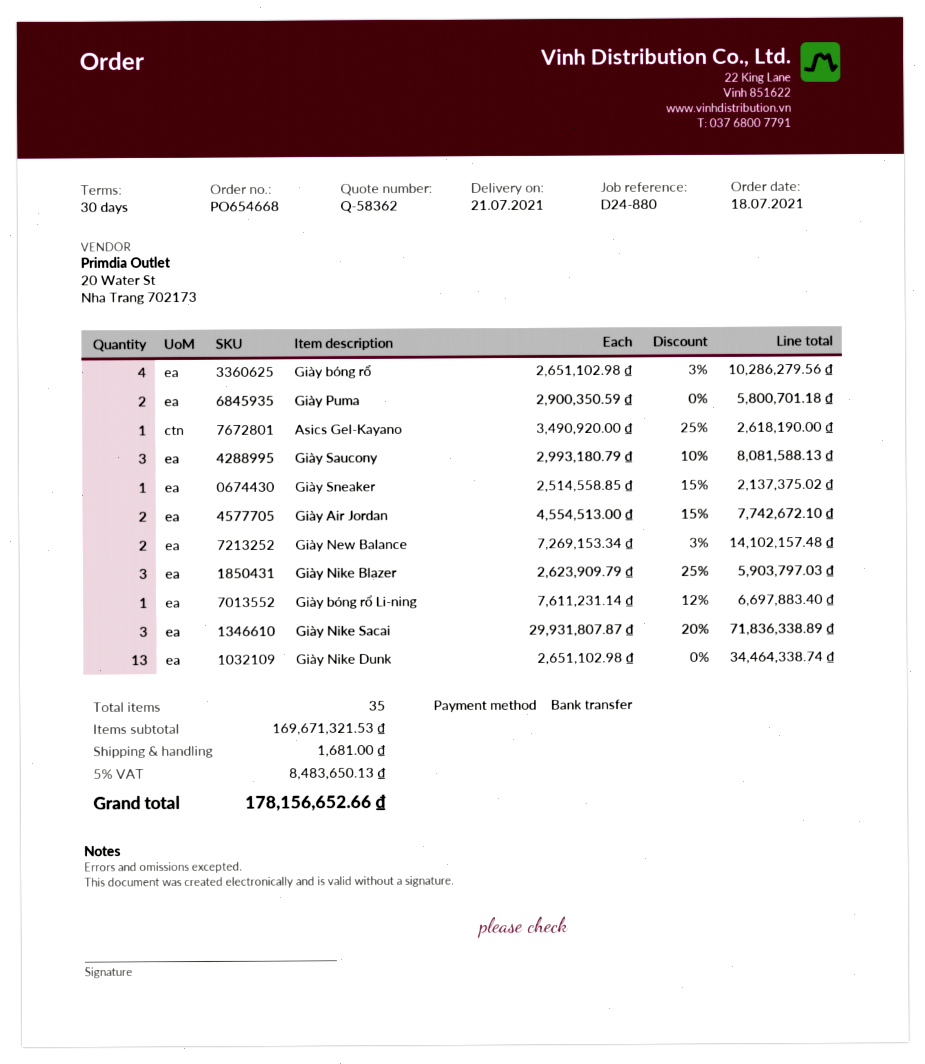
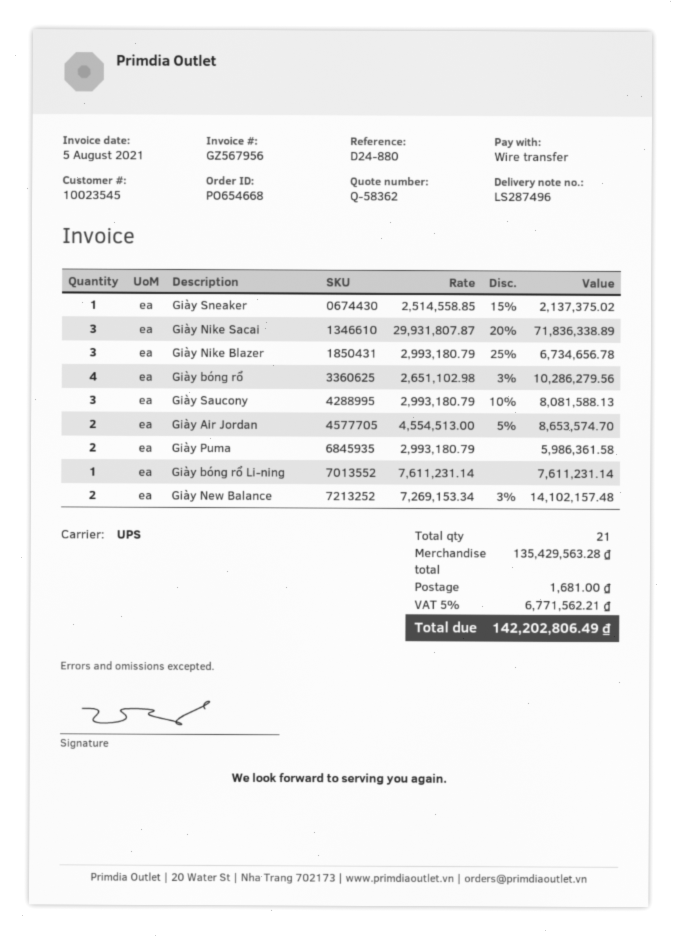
Giày Puma: 2 x 2900350.59 = 5800701.18 -> 2 x 2993180.79 = 5986361.58
Asics Gel-Kayano: 1 x 3490920.00 - 25% = 2618190.00 -> none
Giày Air Jordan: 2 x 4554513.00 - 15% = 7742672.10 -> 2 x 4554513.00 - 5% = 8653574.70
Giày Nike Blazer: 3 x 2623909.79 - 25% = 5903797.03 -> 3 x 2993180.79 - 25% = 6734656.78
Giày bóng rổ Li-ning: 1 x 7611231.14 - 12% = 6697883.40 -> 1 x 7611231.14 = 7611231.14
Giày Nike Dunk: 13 x 2651102.98 = 34464338.74 -> none
total quantity: 35 -> 21
subtotal: 169671321.53 -> 135429563.28
tax: 5% = 8483650.13 -> 5% = 6771562.21
total: 178156652.66 -> 142202806.49

